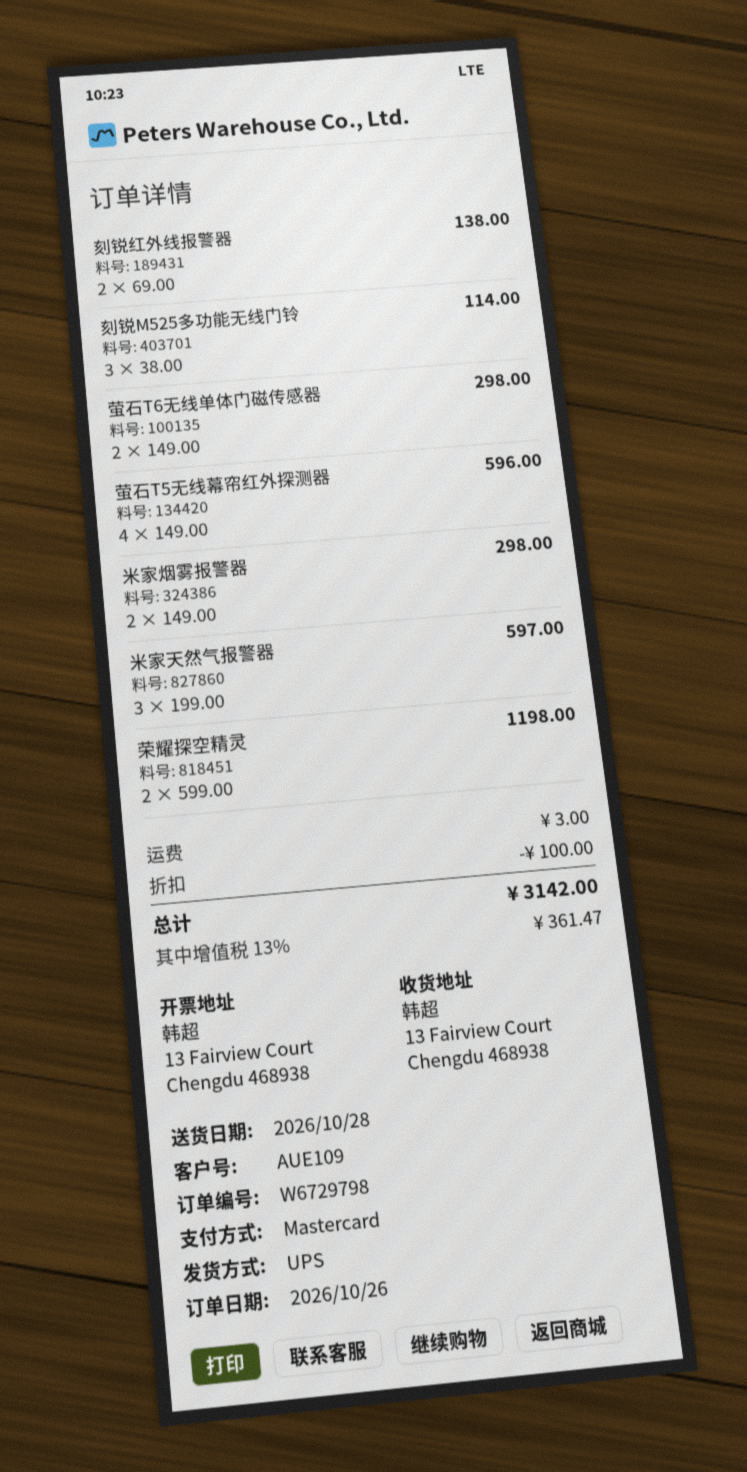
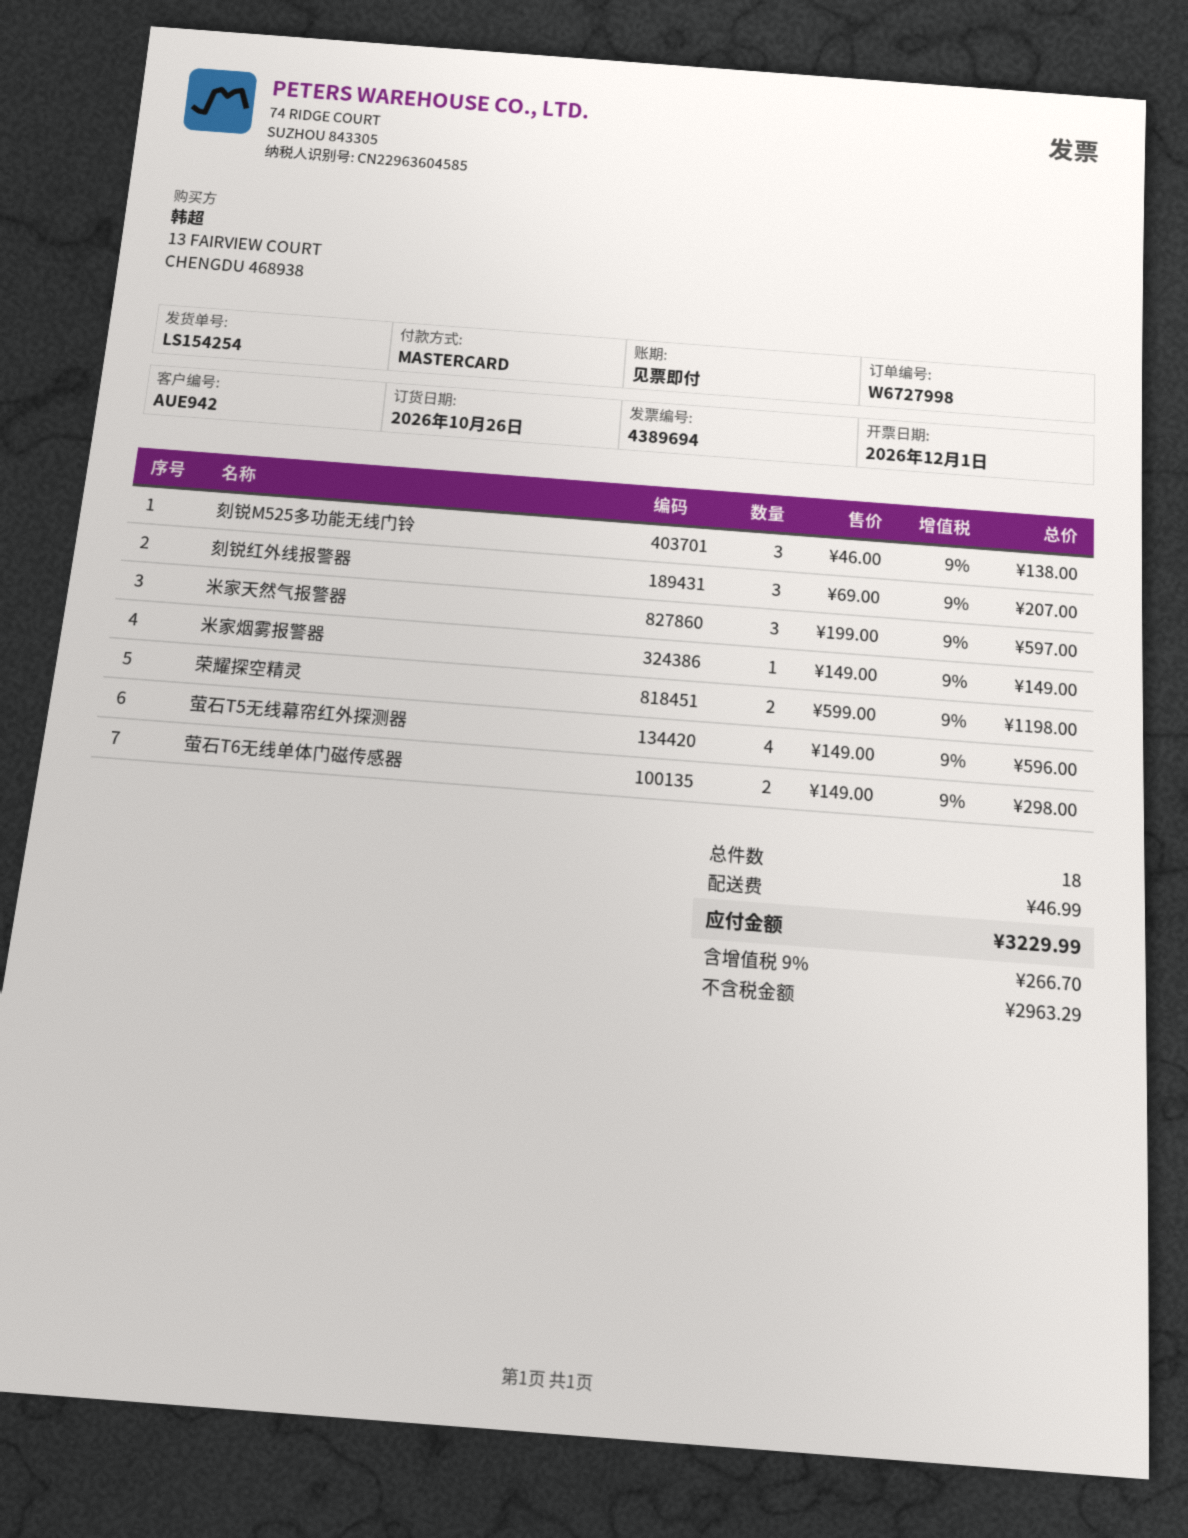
order number: W6729798 -> W6727998
customer number: AUE109 -> AUE942
刻锐红外线报警器: 2 x 69.00 = 138.00 -> 3 x 69.00 = 207.00
刻锐M525多功能无线门铃: 3 x 38.00 = 114.00 -> 3 x 46.00 = 138.00
米家烟雾报警器: 2 x 149.00 = 298.00 -> 1 x 149.00 = 149.00
discount: 100.00 -> none
shipping: 3.00 -> 46.99
tax: 13% = 361.47 -> 9% = 266.70
total: 3142.00 -> 3229.99

